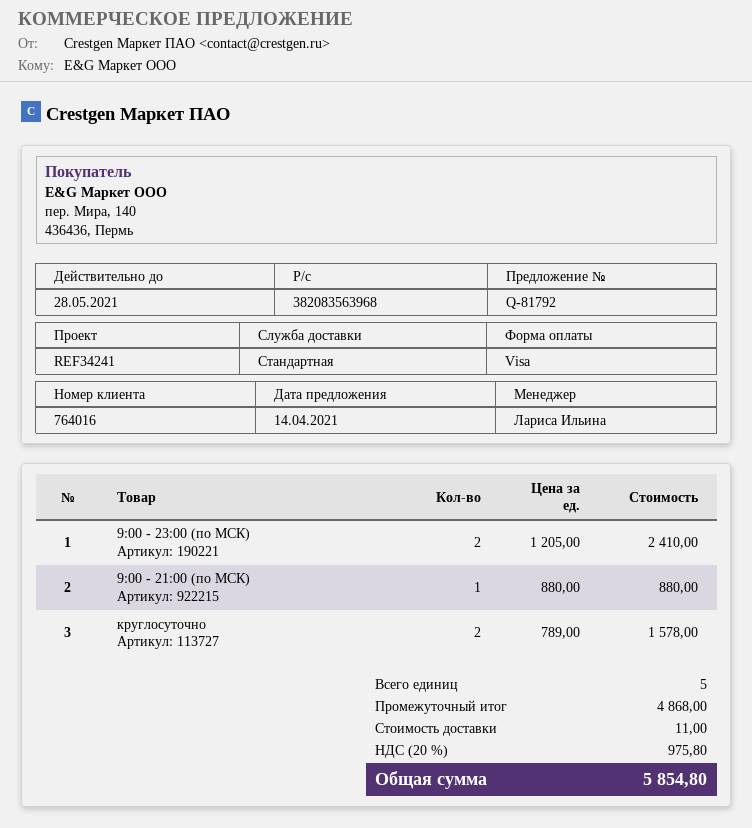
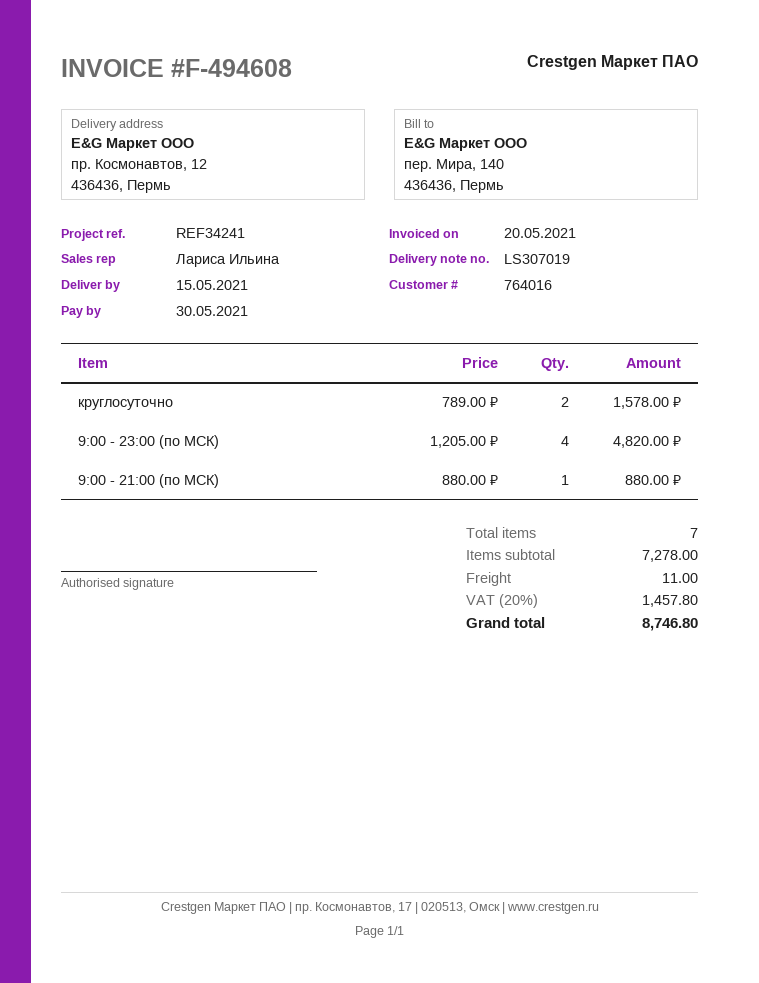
9:00 - 23:00 (по МСК): 2 x 1205.00 = 2410.00 -> 4 x 1205.00 = 4820.00
total quantity: 5 -> 7
subtotal: 4868.00 -> 7278.00
tax: 20% = 975.80 -> 20% = 1457.80
total: 5854.80 -> 8746.80

